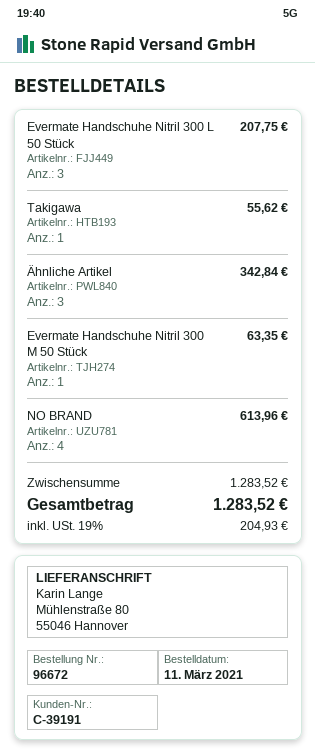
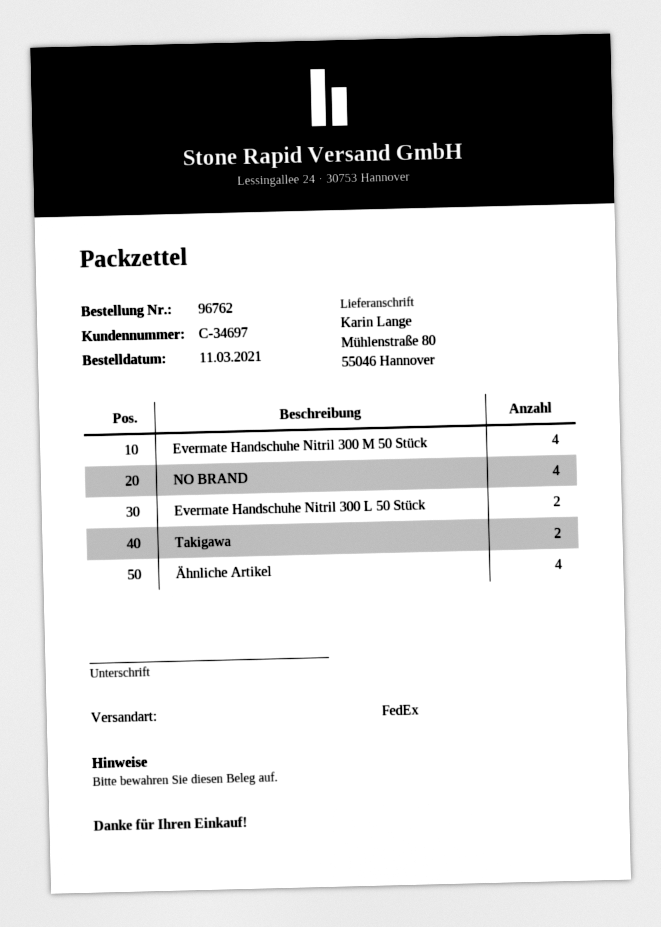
order number: 96672 -> 96762
customer number: C-39191 -> C-34697
Evermate Handschuhe Nitril 300 L 50 Stück: 3 -> 2
Takigawa: 1 -> 2
Ähnliche Artikel: 3 -> 4
Evermate Handschuhe Nitril 300 M 50 Stück: 1 -> 4

